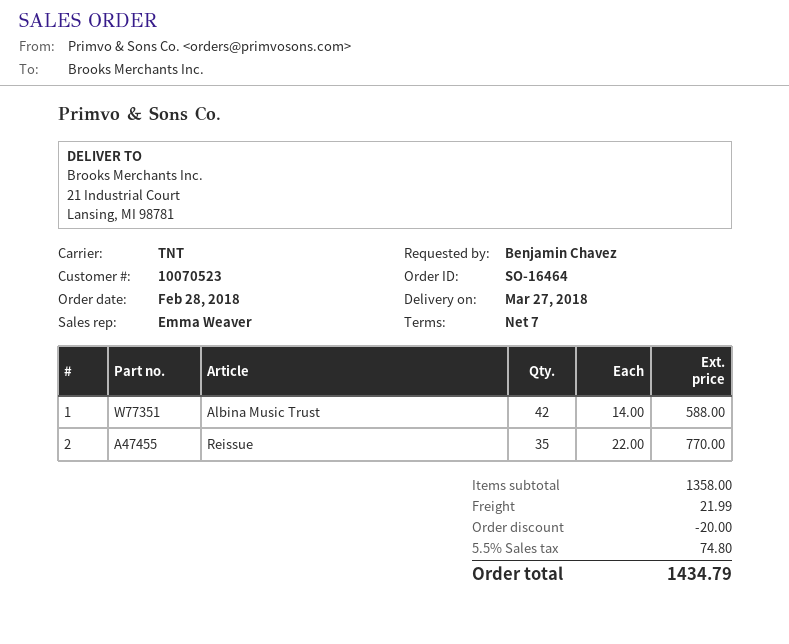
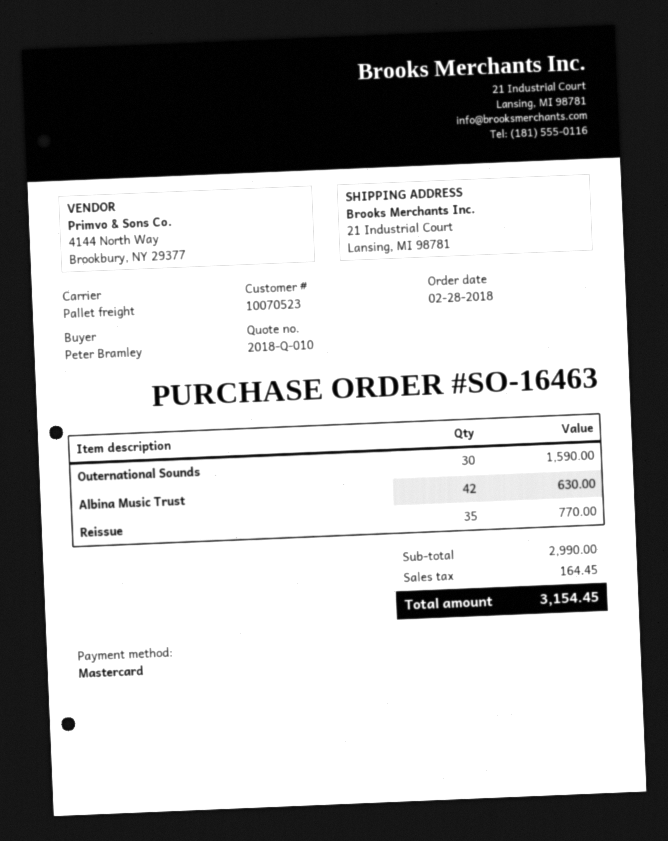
order number: SO-16464 -> SO-16463
ordered by: Benjamin Chavez -> Peter Bramley
shipping method: TNT -> pallet freight
Albina Music Trust: 42 for 588.00 -> 42 for 630.00
Outernational Sounds: none -> 30 for 1590.00
subtotal: 1358.00 -> 2990.00
discount: 20.00 -> none
shipping: 21.99 -> none
tax: 74.80 -> 164.45
total: 1434.79 -> 3154.45

